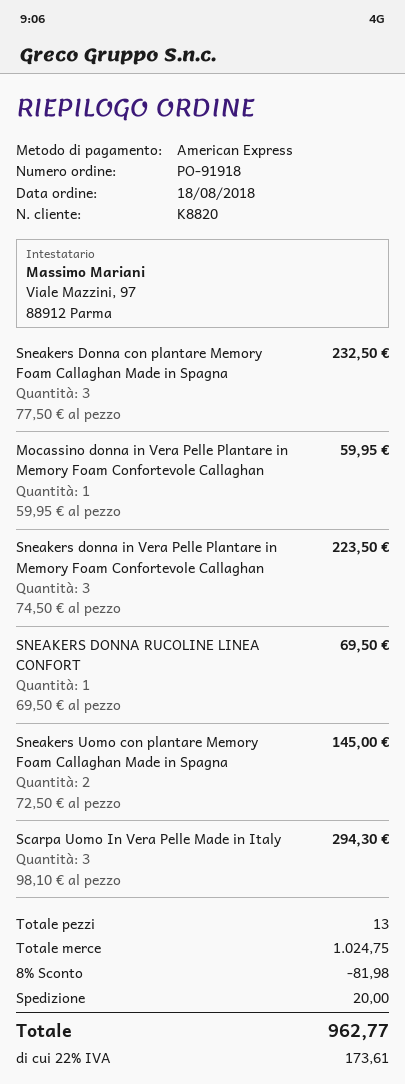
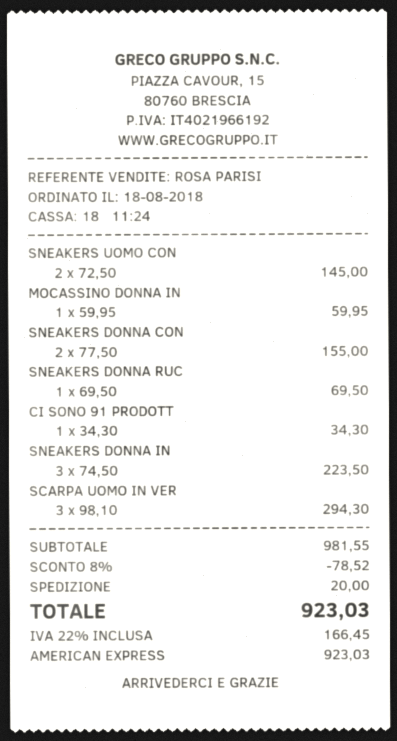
Sneakers Donna con plantare Memory Foam Callaghan Made in Spagna: 3 x 77.50 = 232.50 -> 2 x 77.50 = 155.00
CI SONO 91 PRODOTT: none -> 1 x 34.30 = 34.30
subtotal: 1024.75 -> 981.55
discount: 8% = 81.98 -> 8% = 78.52
tax: 22% = 173.61 -> 22% = 166.45
total: 962.77 -> 923.03

